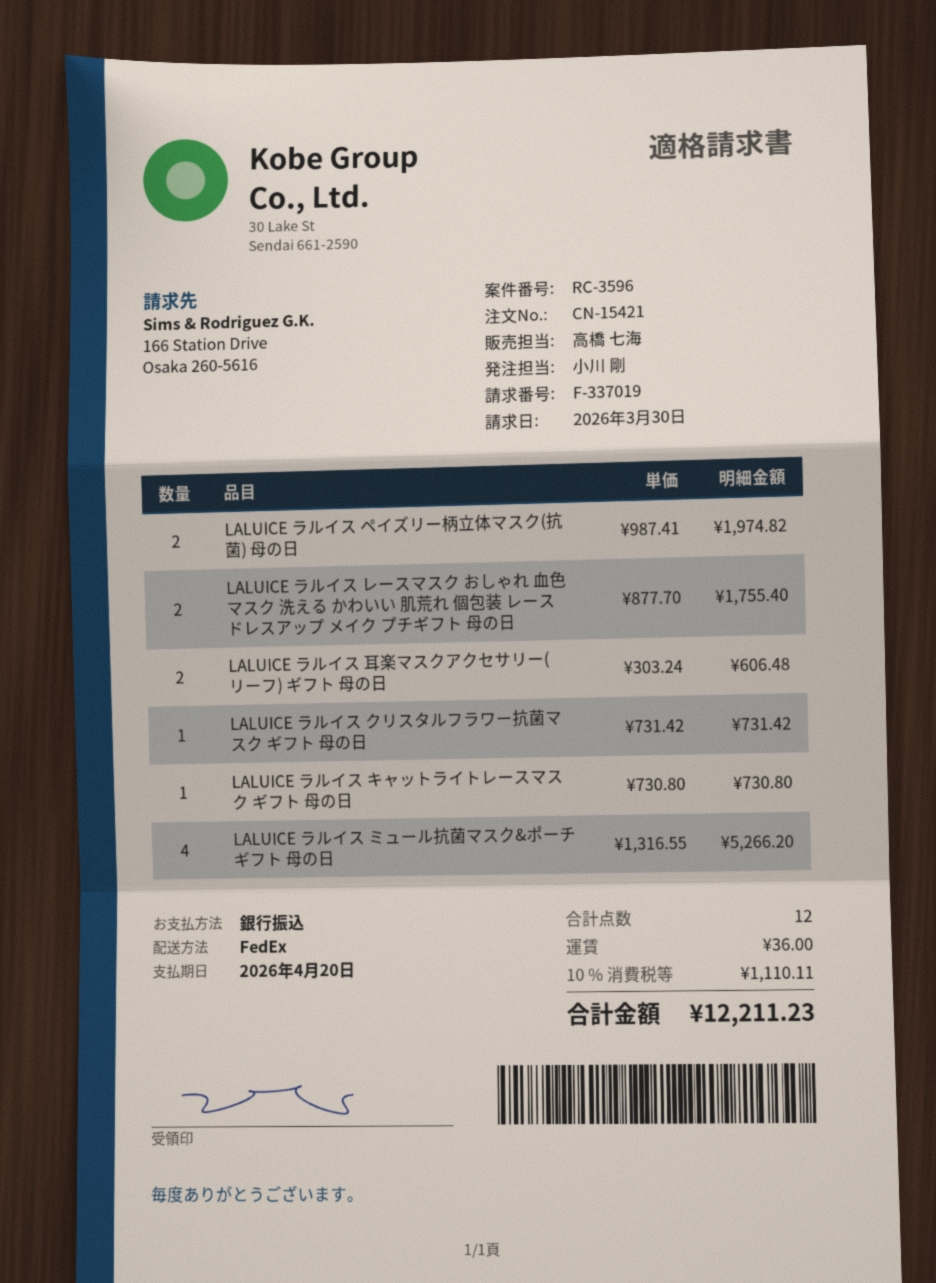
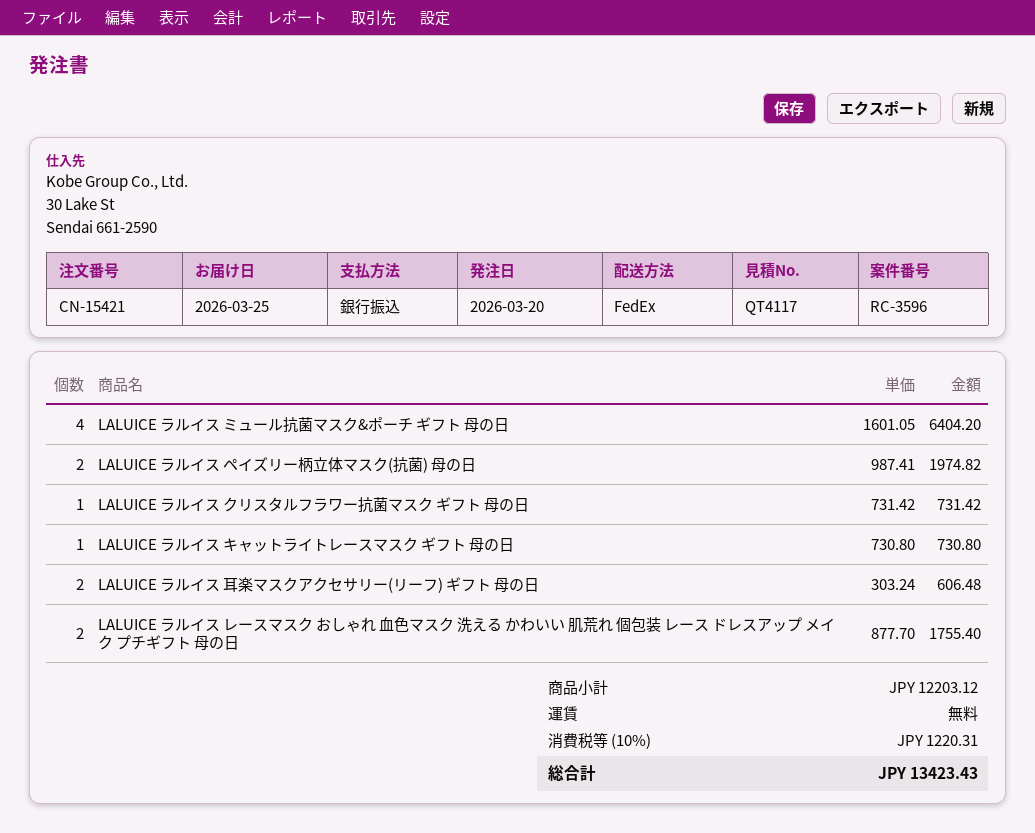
LALUICE ラルイス ミュール抗菌マスク&ポーチ ギフト 母の日: 4 x 1316.55 = 5266.20 -> 4 x 1601.05 = 6404.20
shipping: 36.00 -> 0.00
tax: 10% = 1110.11 -> 10% = 1220.31
total: 12211.23 -> 13423.43

